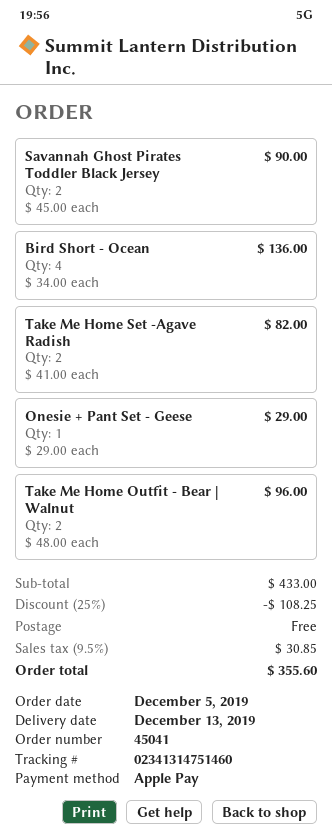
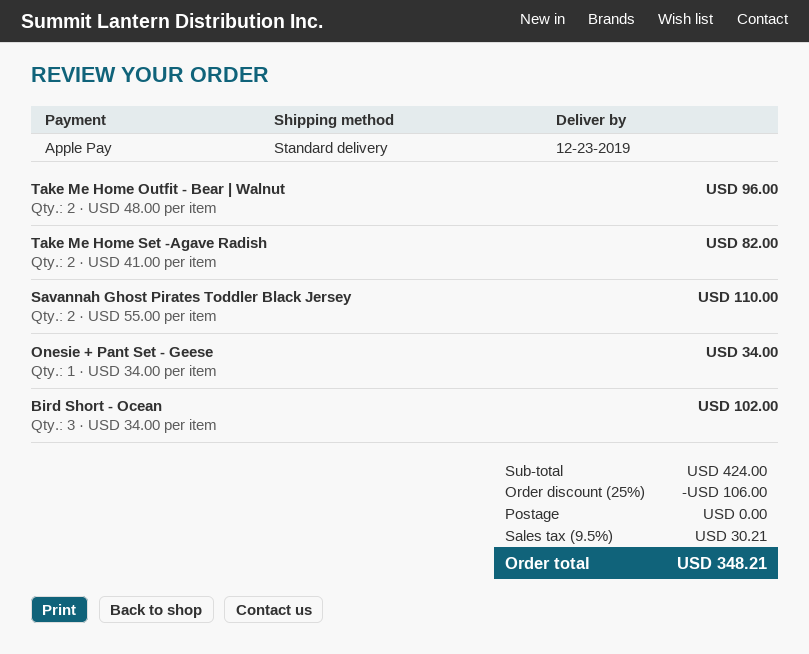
delivery date: 2019-12-13 -> 2019-12-23
Savannah Ghost Pirates Toddler Black Jersey: 2 x 45.00 = 90.00 -> 2 x 55.00 = 110.00
Bird Short - Ocean: 4 x 34.00 = 136.00 -> 3 x 34.00 = 102.00
Onesie + Pant Set - Geese: 1 x 29.00 = 29.00 -> 1 x 34.00 = 34.00
subtotal: 433.00 -> 424.00
discount: 25% = 108.25 -> 25% = 106.00
tax: 9.5% = 30.85 -> 9.5% = 30.21
total: 355.60 -> 348.21

